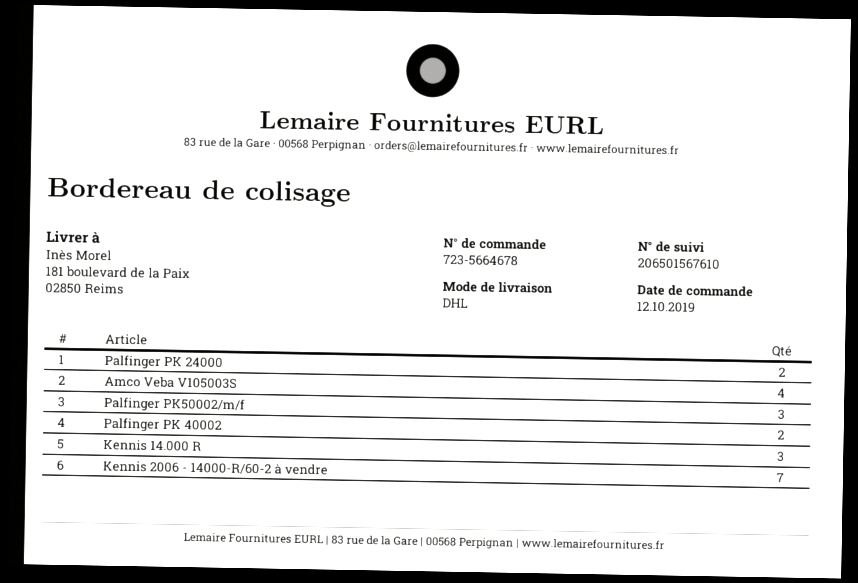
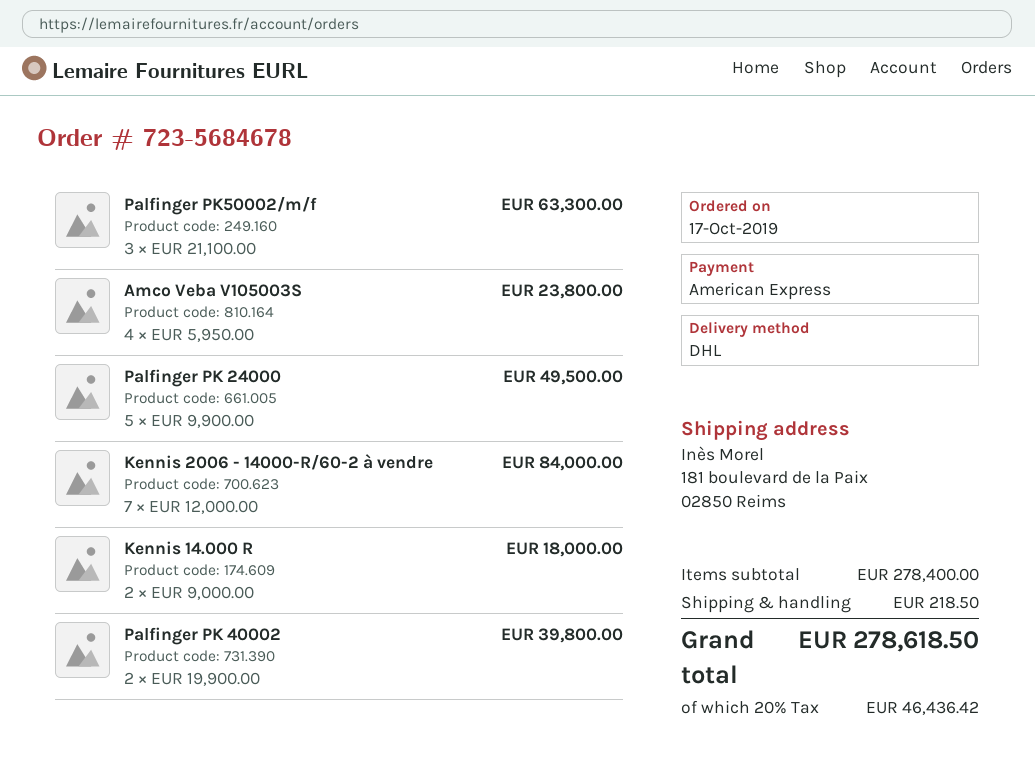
order number: 723-5664678 -> 723-5684678
order date: 2019-10-12 -> 2019-10-17
Palfinger PK 24000: 2 -> 5
Kennis 14.000 R: 3 -> 2

